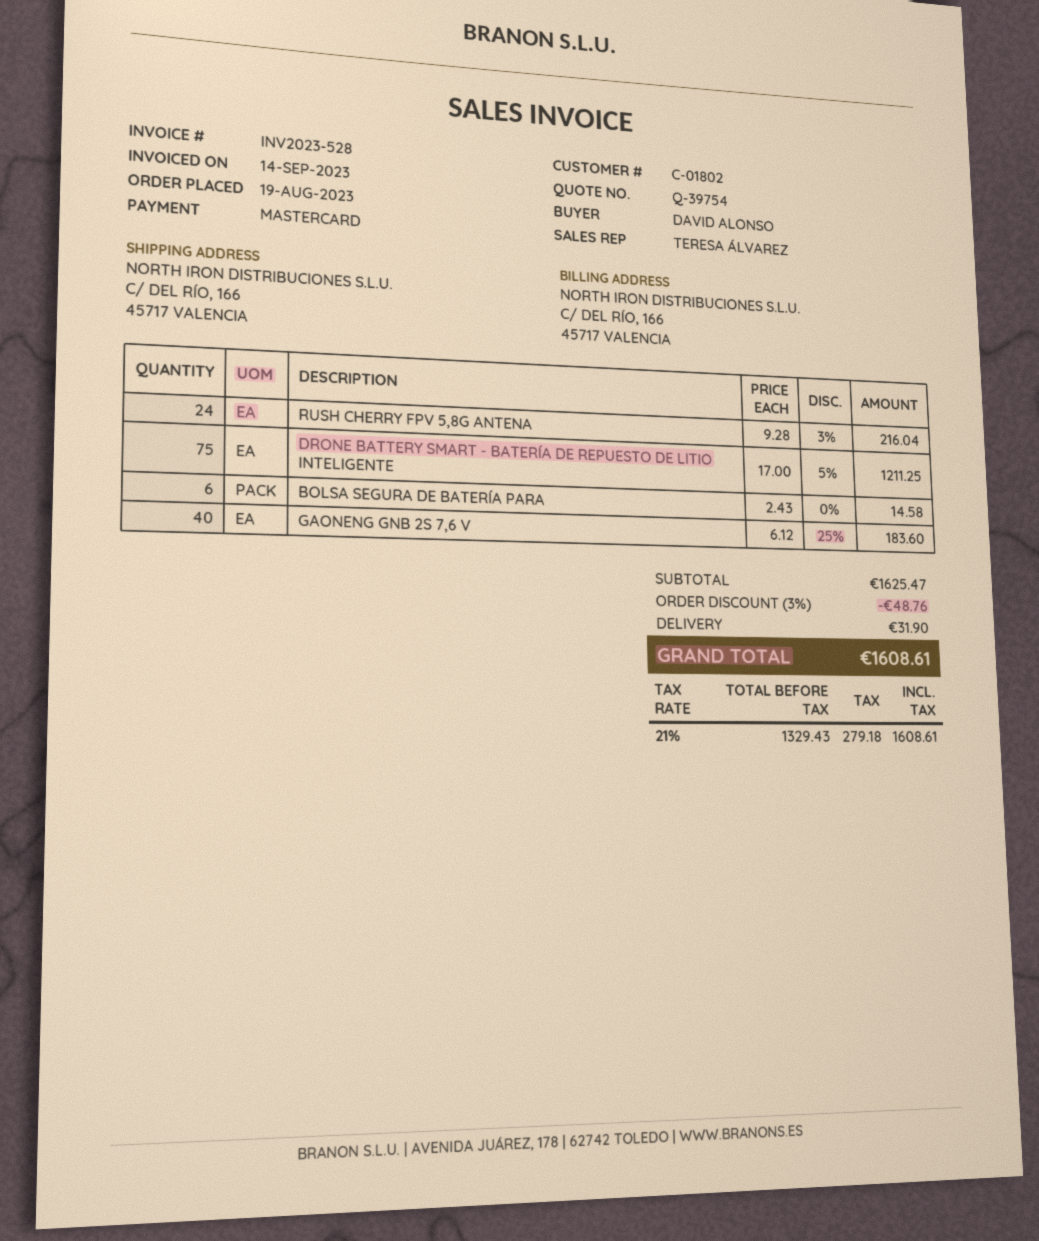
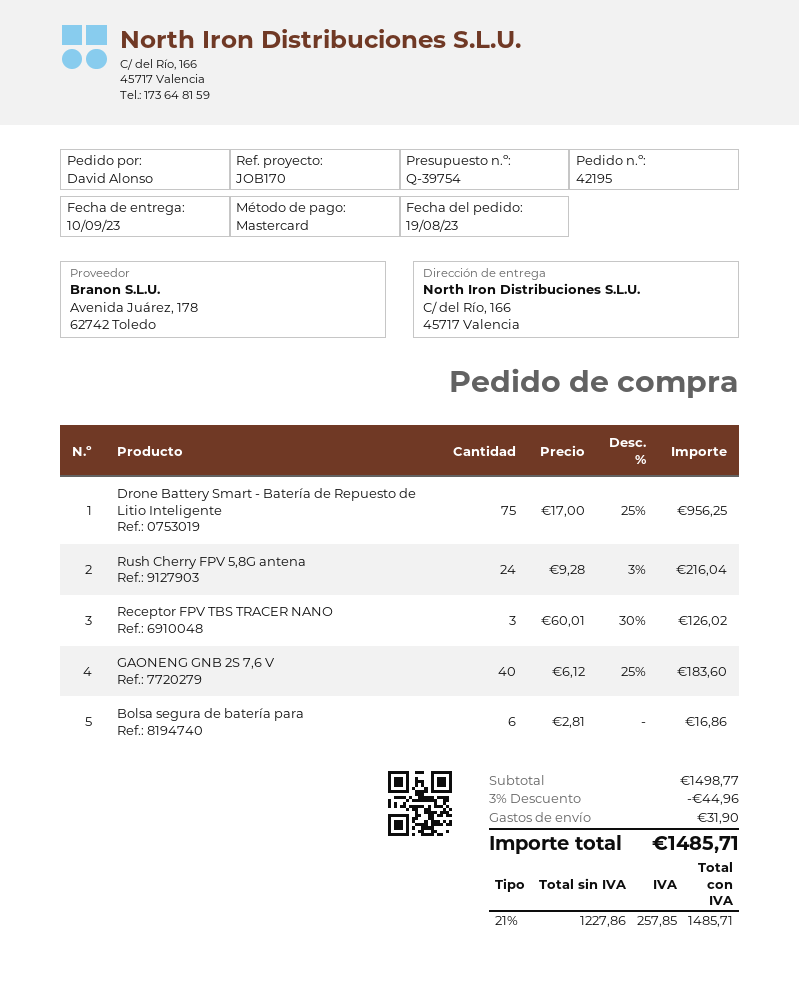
DRONE BATTERY SMART - BATERÍA DE REPUESTO DE LITIO INTELIGENTE: 75 x 17.00 - 5% = 1211.25 -> 75 x 17.00 - 25% = 956.25
BOLSA SEGURA DE BATERÍA PARA: 6 x 2.43 = 14.58 -> 6 x 2.81 = 16.86
Receptor FPV TBS TRACER NANO: none -> 3 x 60.01 - 30% = 126.02
subtotal: 1625.47 -> 1498.77
discount: 3% = 48.76 -> 3% = 44.96
net: 1329.43 -> 1227.86
tax: 21% = 279.18 -> 21% = 257.85
total: 1608.61 -> 1485.71

